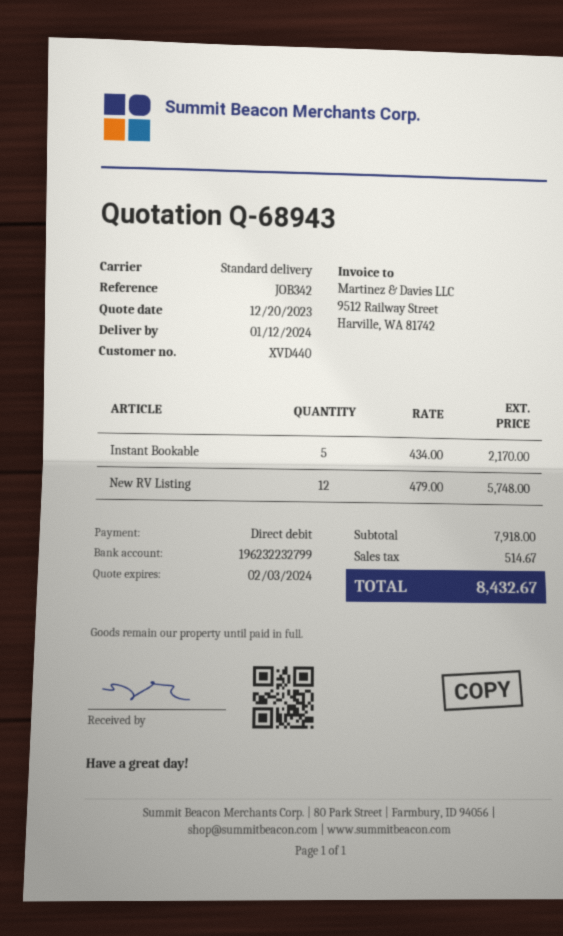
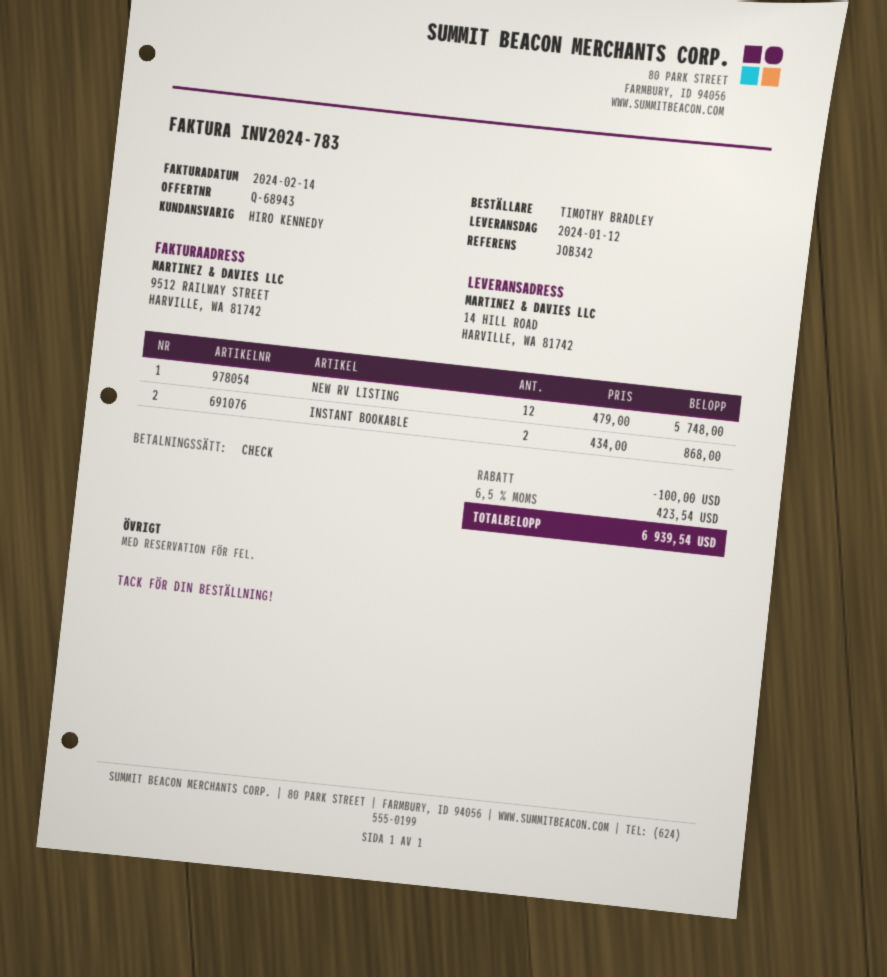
payment method: direct debit -> cheque
Instant Bookable: 5 x 434.00 = 2170.00 -> 2 x 434.00 = 868.00
discount: none -> 100.00
tax: 514.67 -> 423.54
total: 8432.67 -> 6939.54

